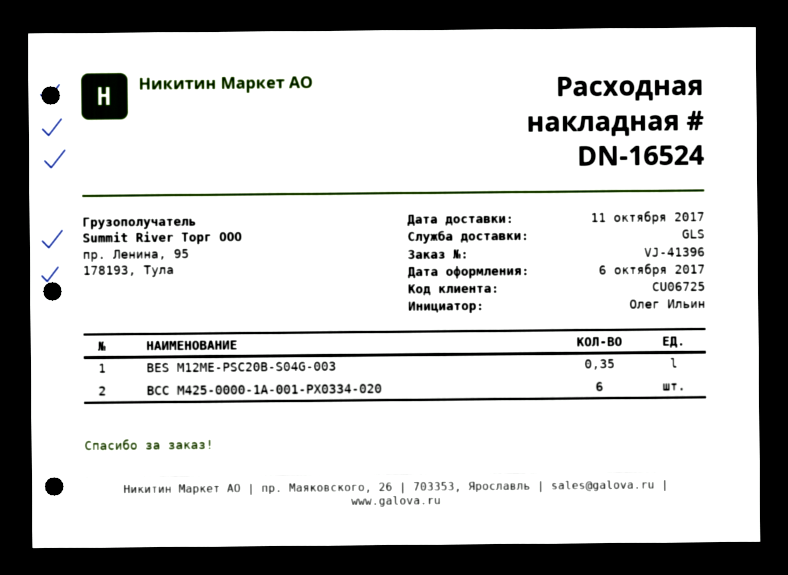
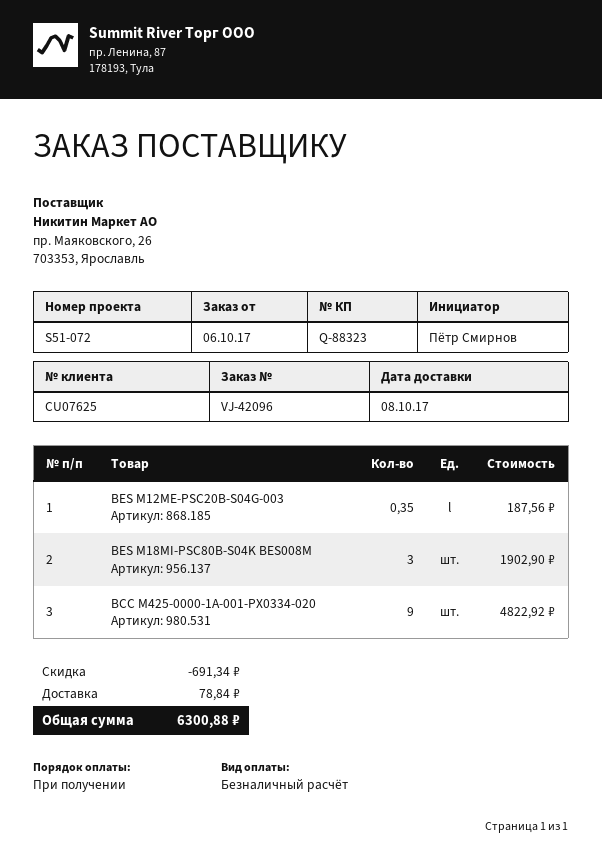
order number: VJ-41396 -> VJ-42096
delivery date: 2017-10-11 -> 2017-10-08
customer number: CU06725 -> CU07625
ordered by: Олег Ильин -> Пётр Смирнов
BCC M425-0000-1A-001-PX0334-020: 6 -> 9
BES M18MI-PSC80B-S04K BES008M: none -> 3

